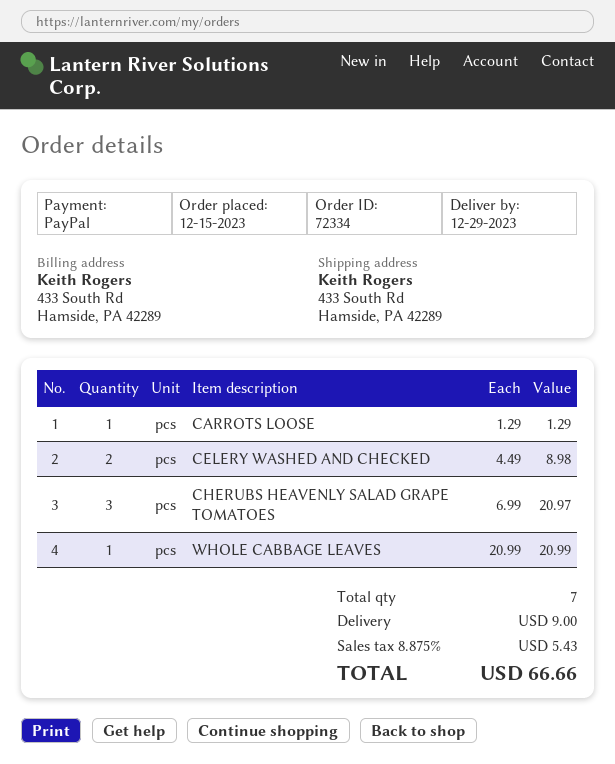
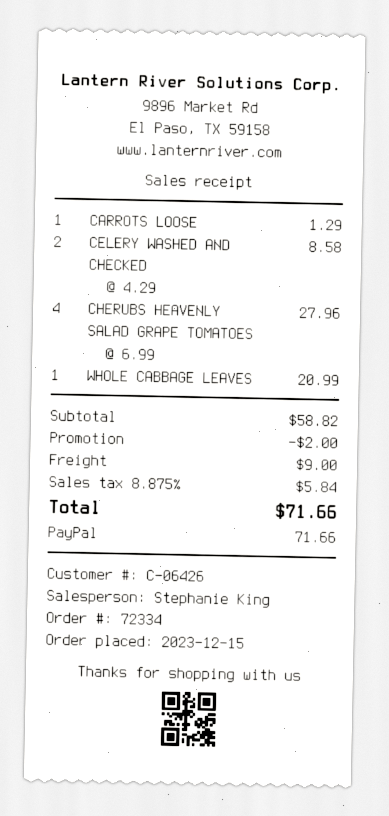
CELERY WASHED AND CHECKED: 2 x 4.49 = 8.98 -> 2 x 4.29 = 8.58
CHERUBS HEAVENLY SALAD GRAPE TOMATOES: 3 x 6.99 = 20.97 -> 4 x 6.99 = 27.96
discount: none -> 2.00
tax: 8.875% = 5.43 -> 8.875% = 5.84
total: 66.66 -> 71.66

